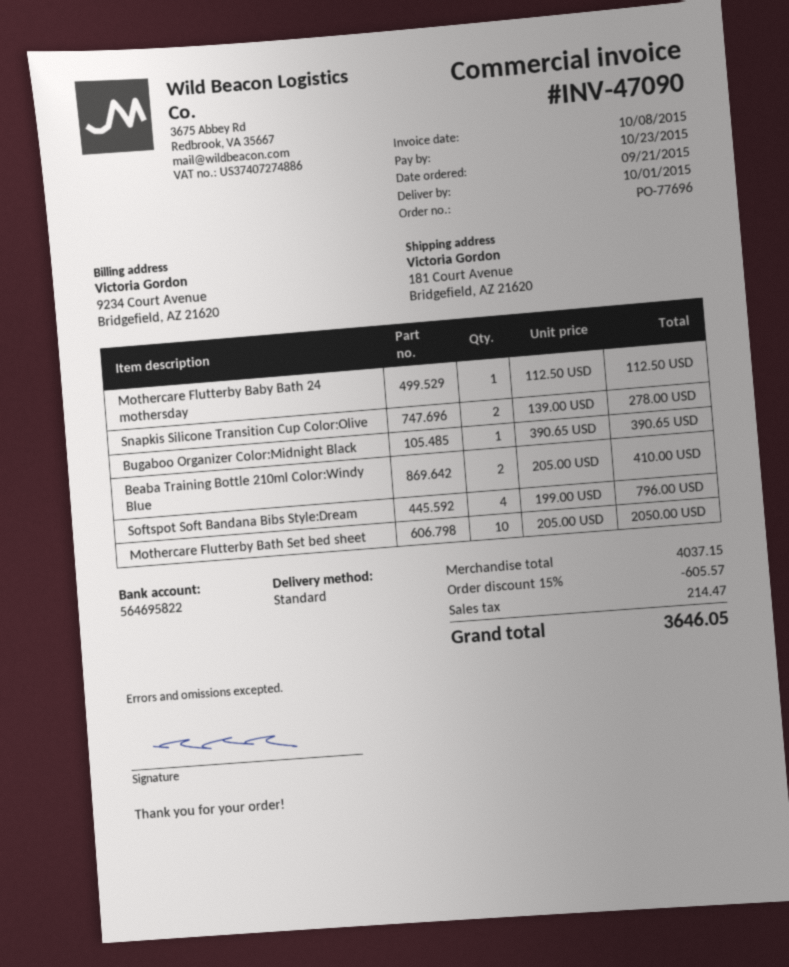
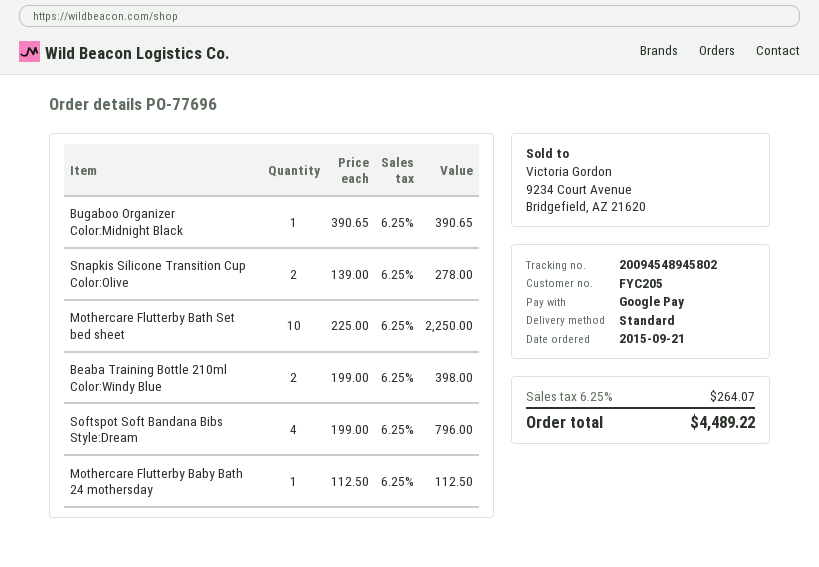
Beaba Training Bottle 210ml Color:Windy Blue: 2 x 205.00 = 410.00 -> 2 x 199.00 = 398.00
Mothercare Flutterby Bath Set bed sheet: 10 x 205.00 = 2050.00 -> 10 x 225.00 = 2250.00
discount: 15% = 605.57 -> none
tax: 214.47 -> 264.07
total: 3646.05 -> 4489.22

